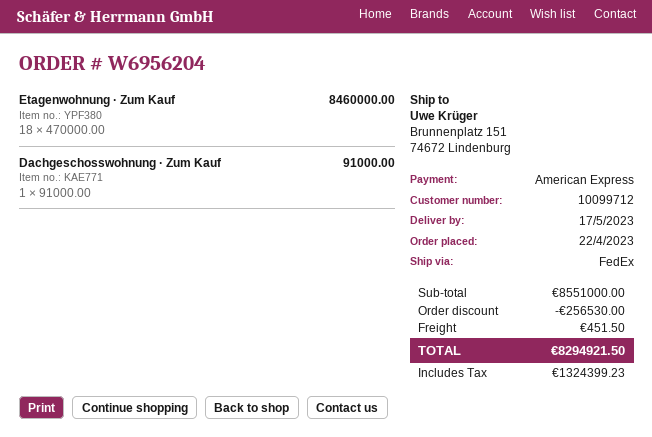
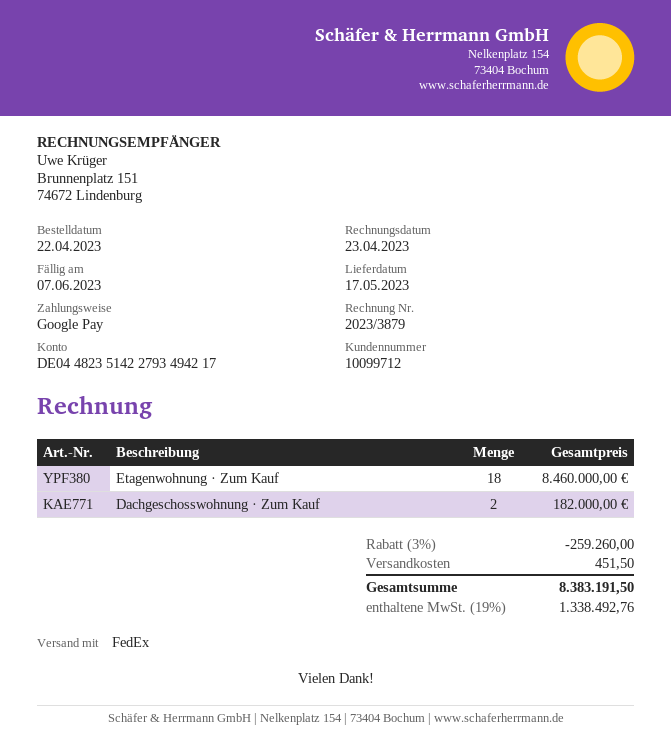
payment method: American Express -> Google Pay
Dachgeschosswohnung · Zum Kauf: 1 for 91000.00 -> 2 for 182000.00
discount: 256530.00 -> 259260.00
tax: 1324399.23 -> 1338492.76
total: 8294921.50 -> 8383191.50

